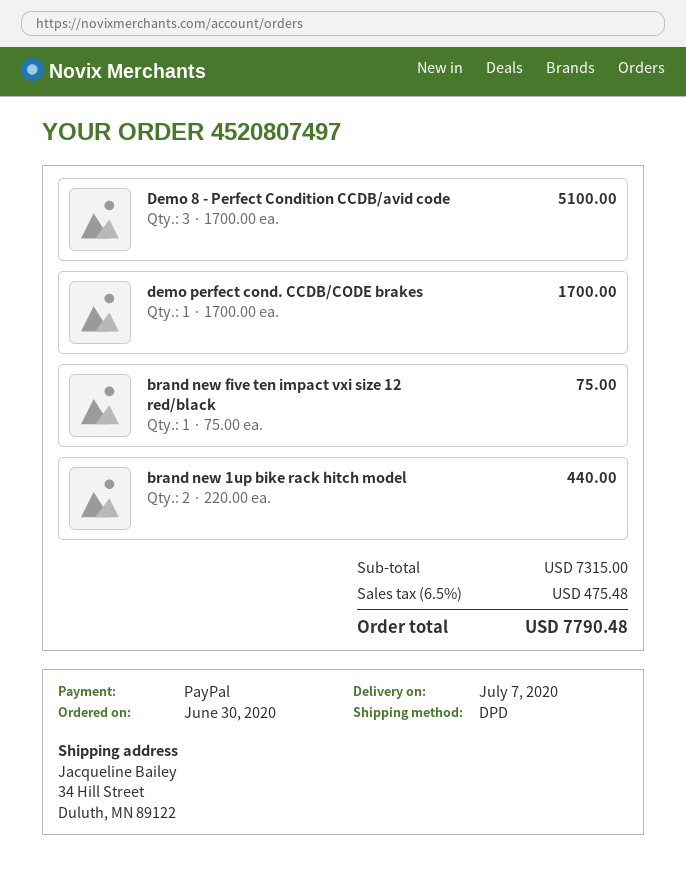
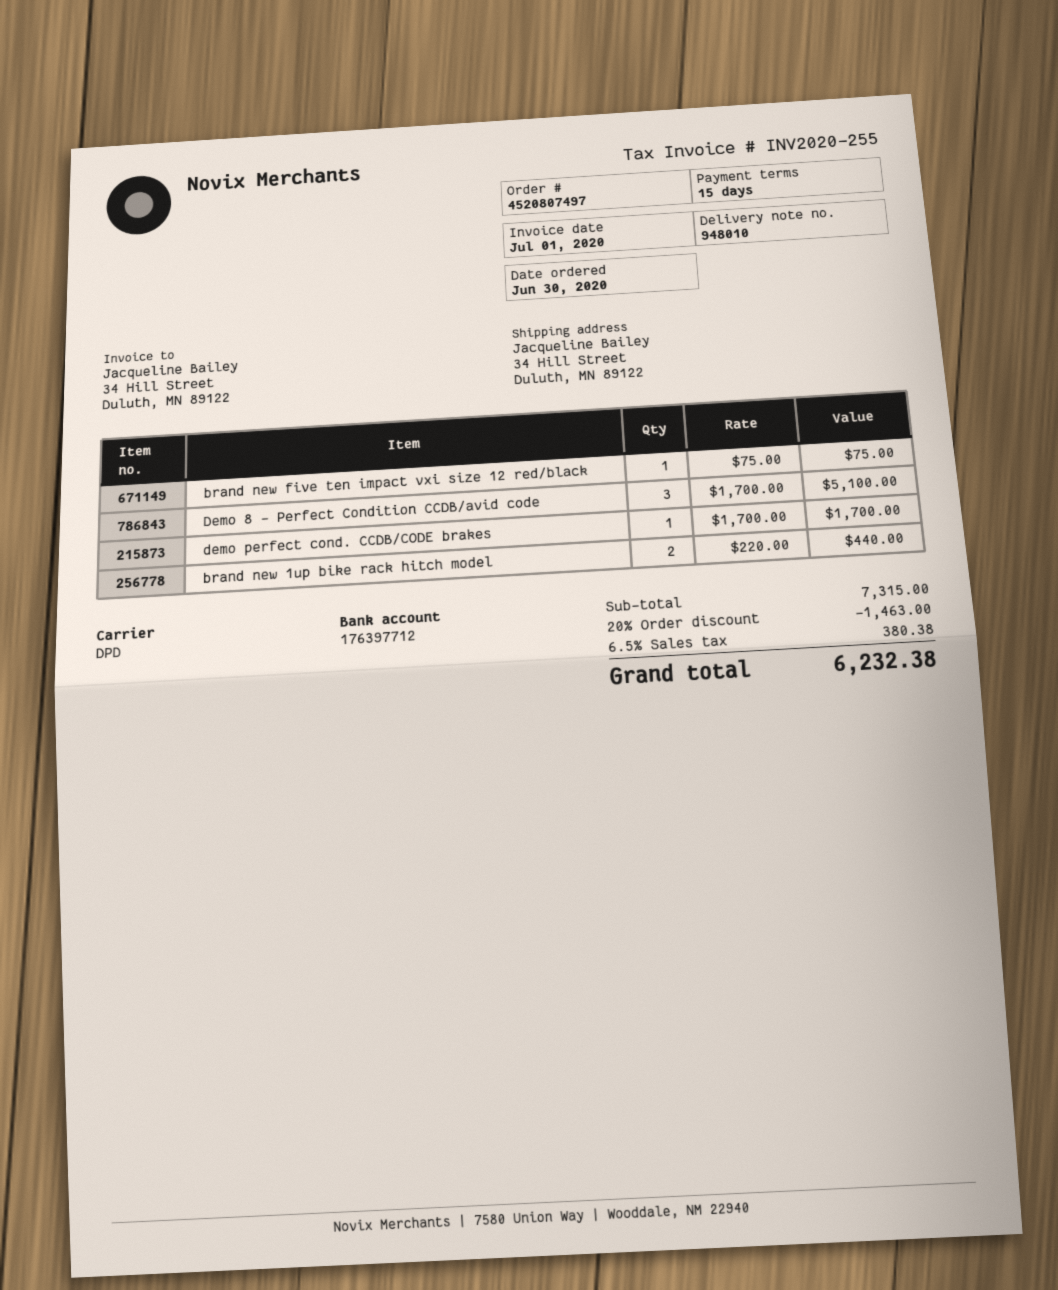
discount: none -> 20% = 1463.00
tax: 6.5% = 475.48 -> 6.5% = 380.38
total: 7790.48 -> 6232.38

